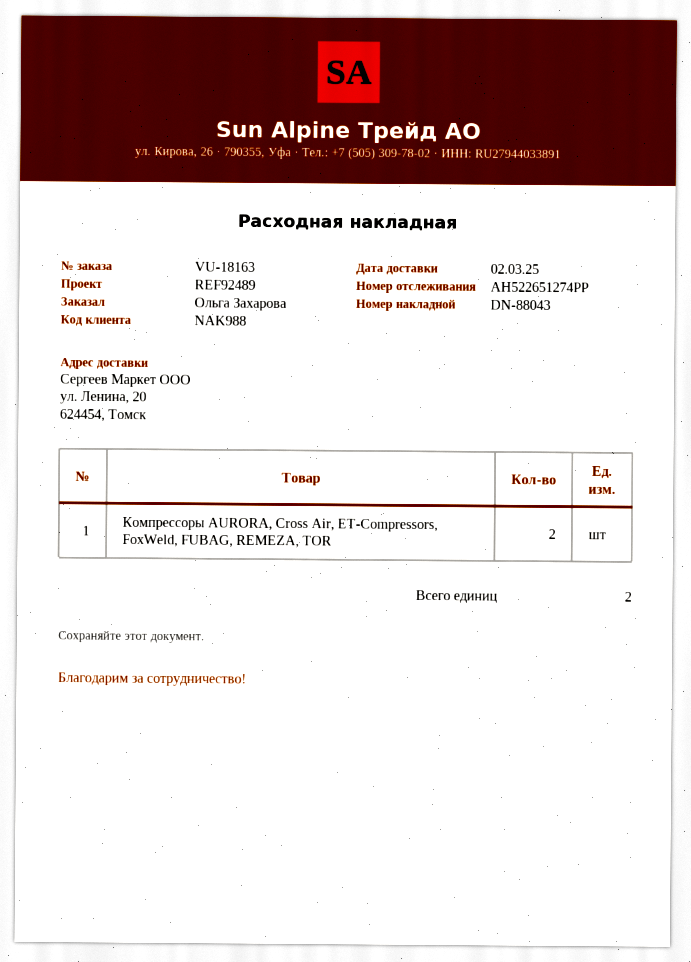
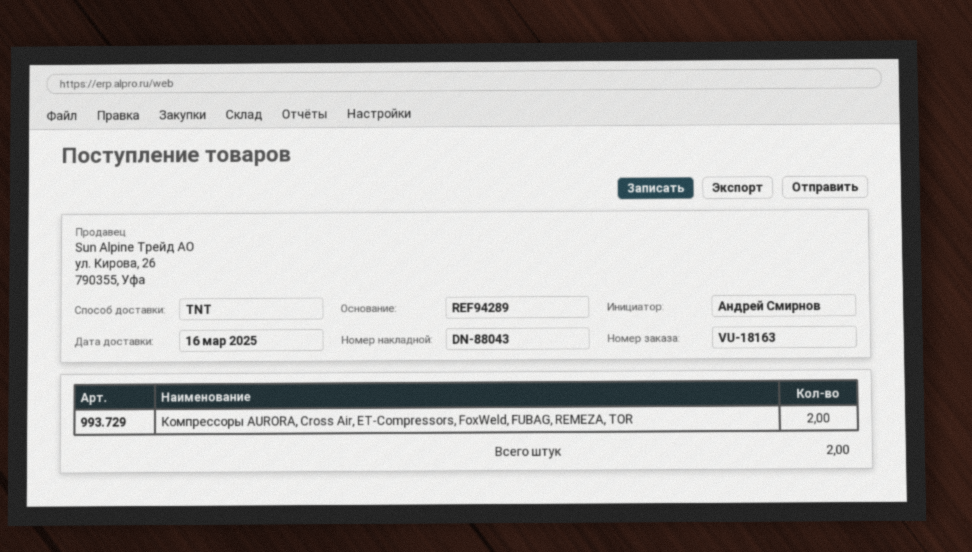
delivery date: 2025-03-02 -> 2025-03-16
reference: REF92489 -> REF94289
ordered by: Ольга Захарова -> Андрей Смирнов

